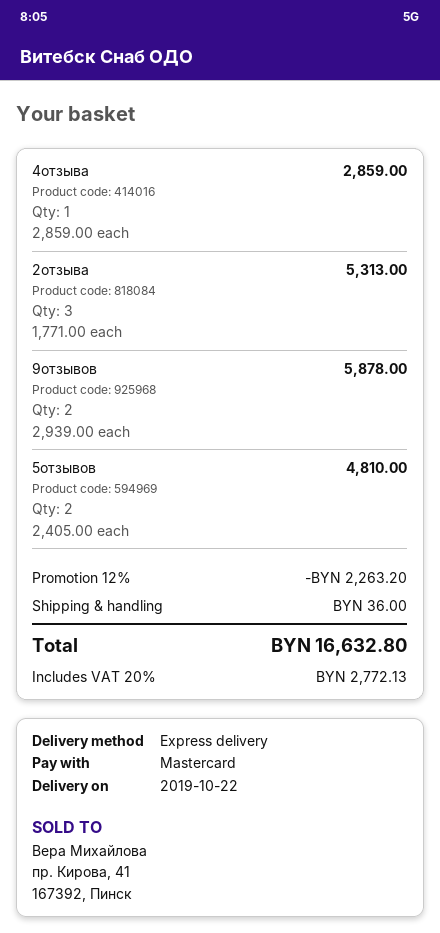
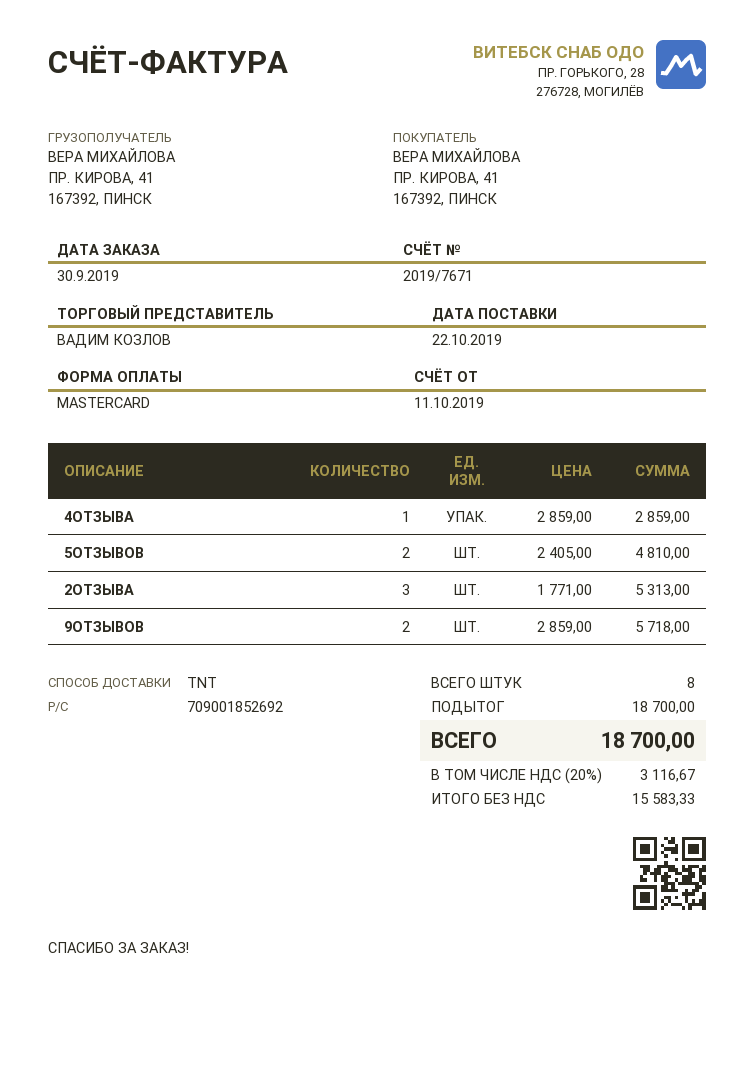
shipping method: express -> TNT
9отзывов: 2 x 2939.00 = 5878.00 -> 2 x 2859.00 = 5718.00
discount: 12% = 2263.20 -> none
shipping: 36.00 -> none
tax: 20% = 2772.13 -> 20% = 3116.67
total: 16632.80 -> 18700.00

